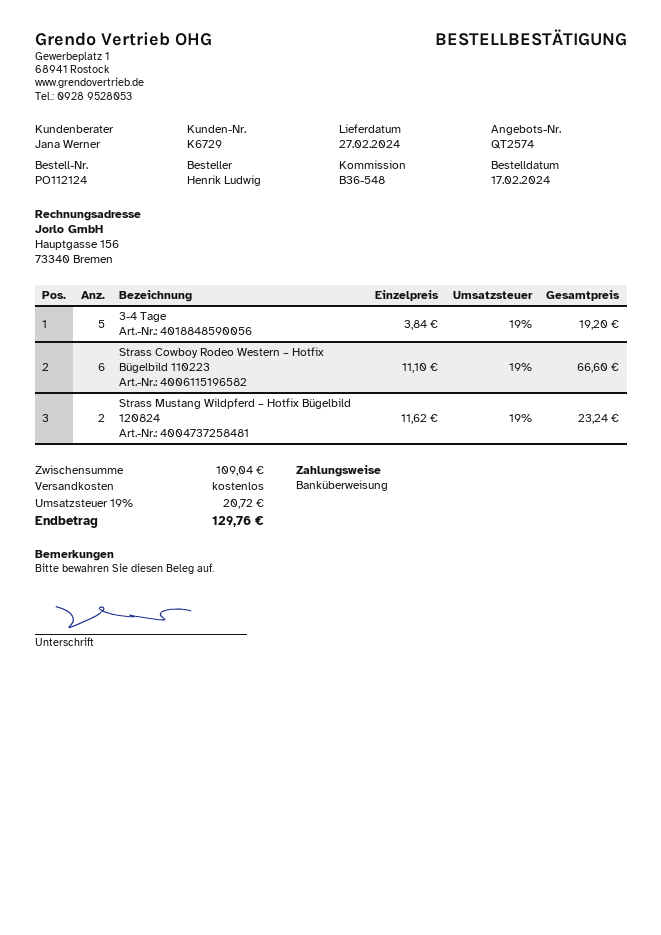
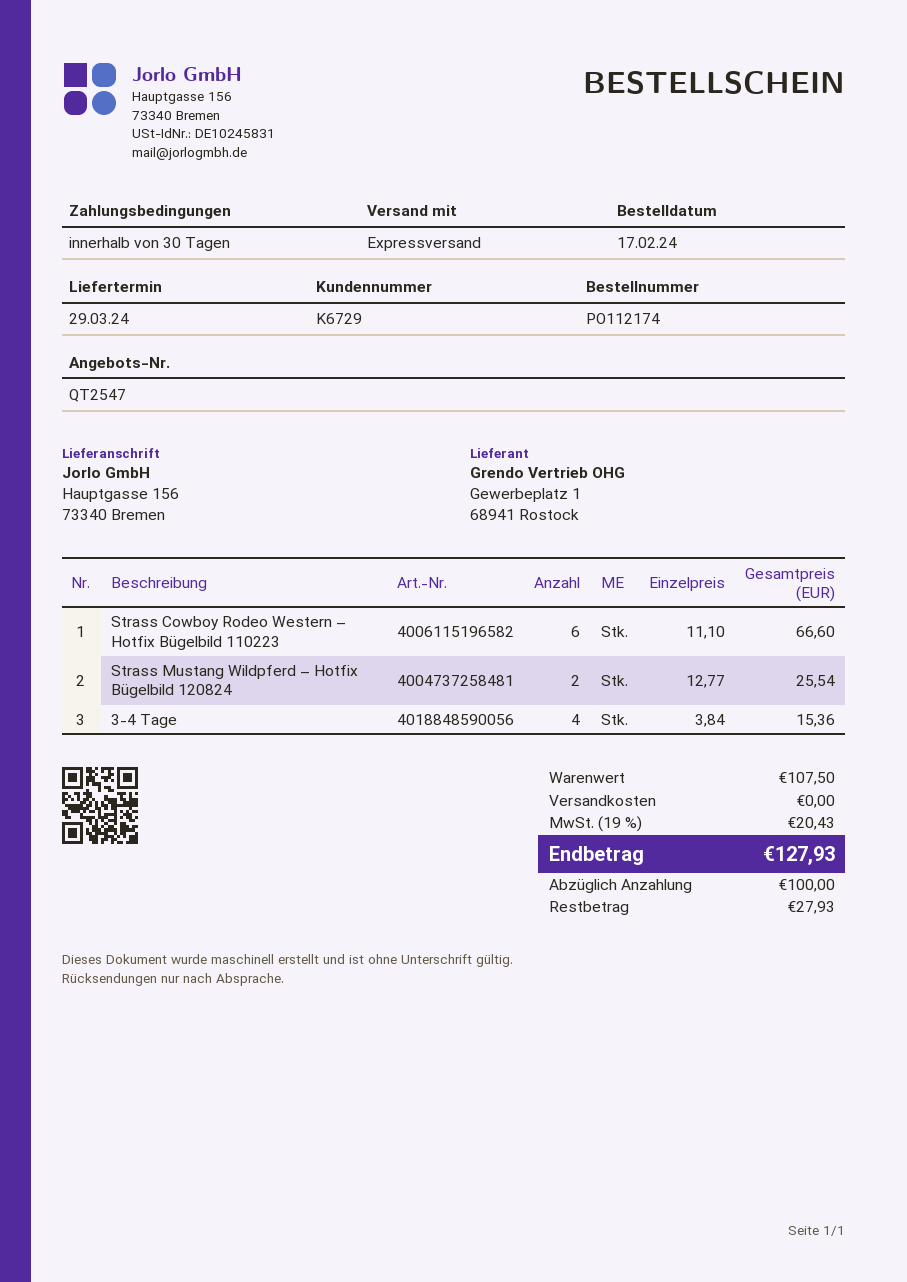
quote number: QT2574 -> QT2547
order number: PO112124 -> PO112174
delivery date: 2024-02-27 -> 2024-03-29
3-4 Tage: 5 x 3.84 = 19.20 -> 4 x 3.84 = 15.36
Strass Mustang Wildpferd – Hotfix Bügelbild 120824: 2 x 11.62 = 23.24 -> 2 x 12.77 = 25.54
subtotal: 109.04 -> 107.50
tax: 19% = 20.72 -> 19% = 20.43
total: 129.76 -> 127.93

